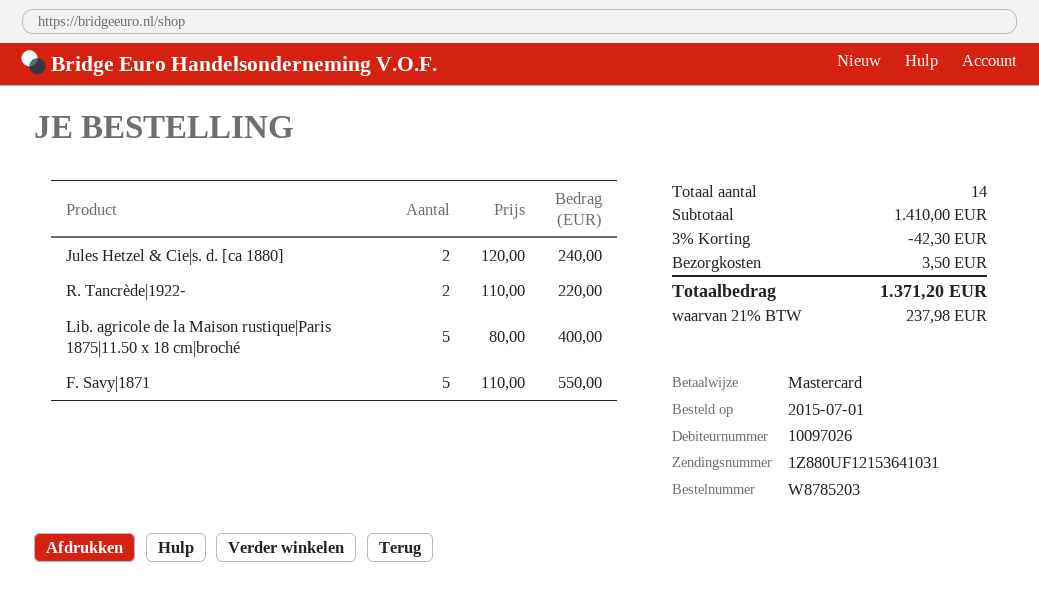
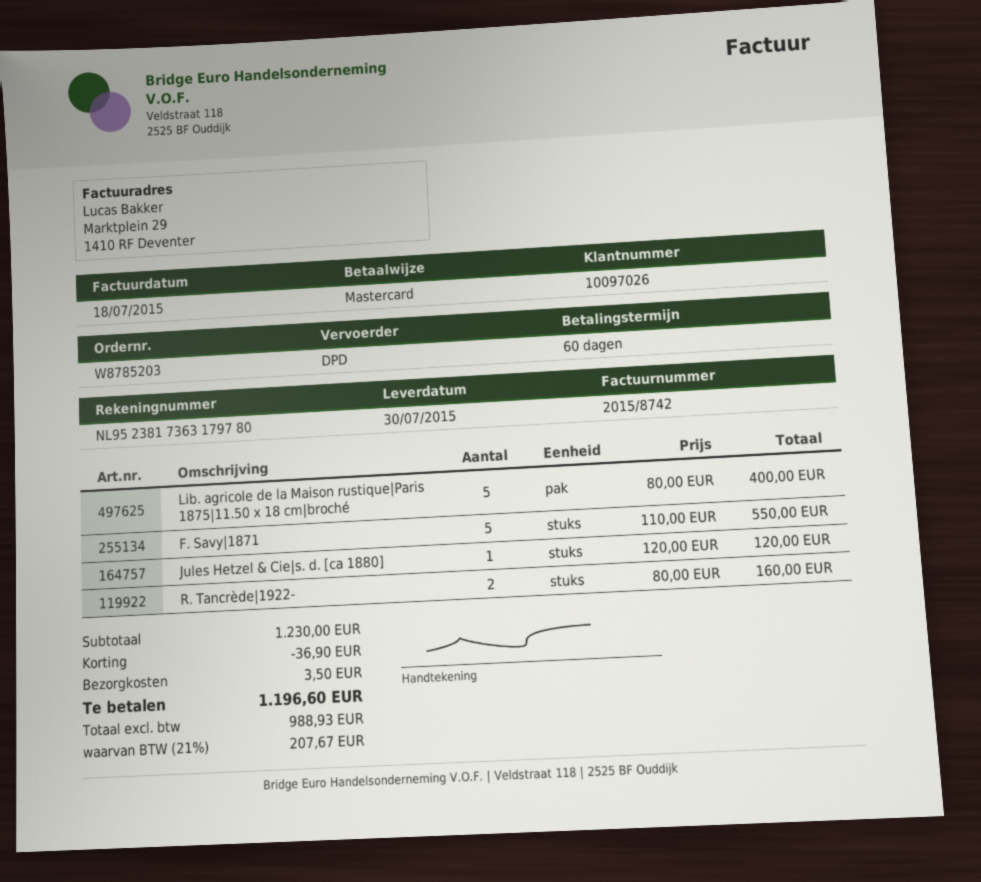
Jules Hetzel & Cie|s. d. [ca 1880]: 2 x 120.00 = 240.00 -> 1 x 120.00 = 120.00
R. Tancrède|1922-: 2 x 110.00 = 220.00 -> 2 x 80.00 = 160.00
subtotal: 1410.00 -> 1230.00
discount: 42.30 -> 36.90
tax: 21% = 237.98 -> 21% = 207.67
total: 1371.20 -> 1196.60

